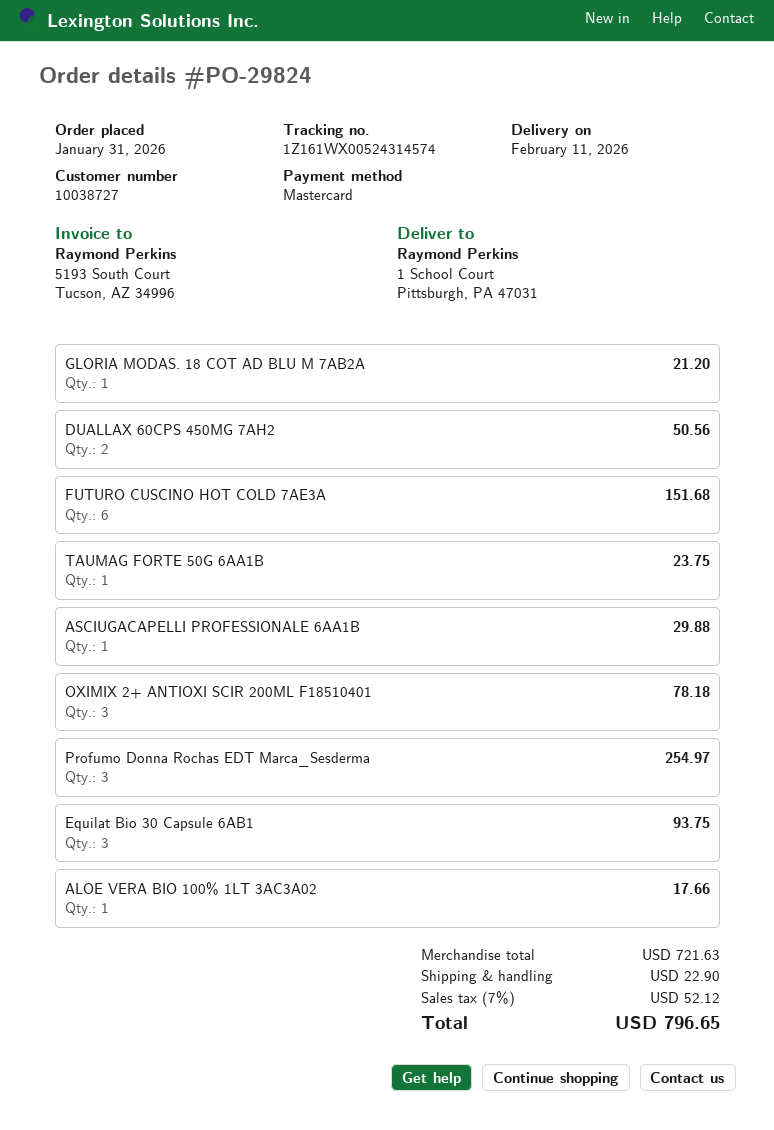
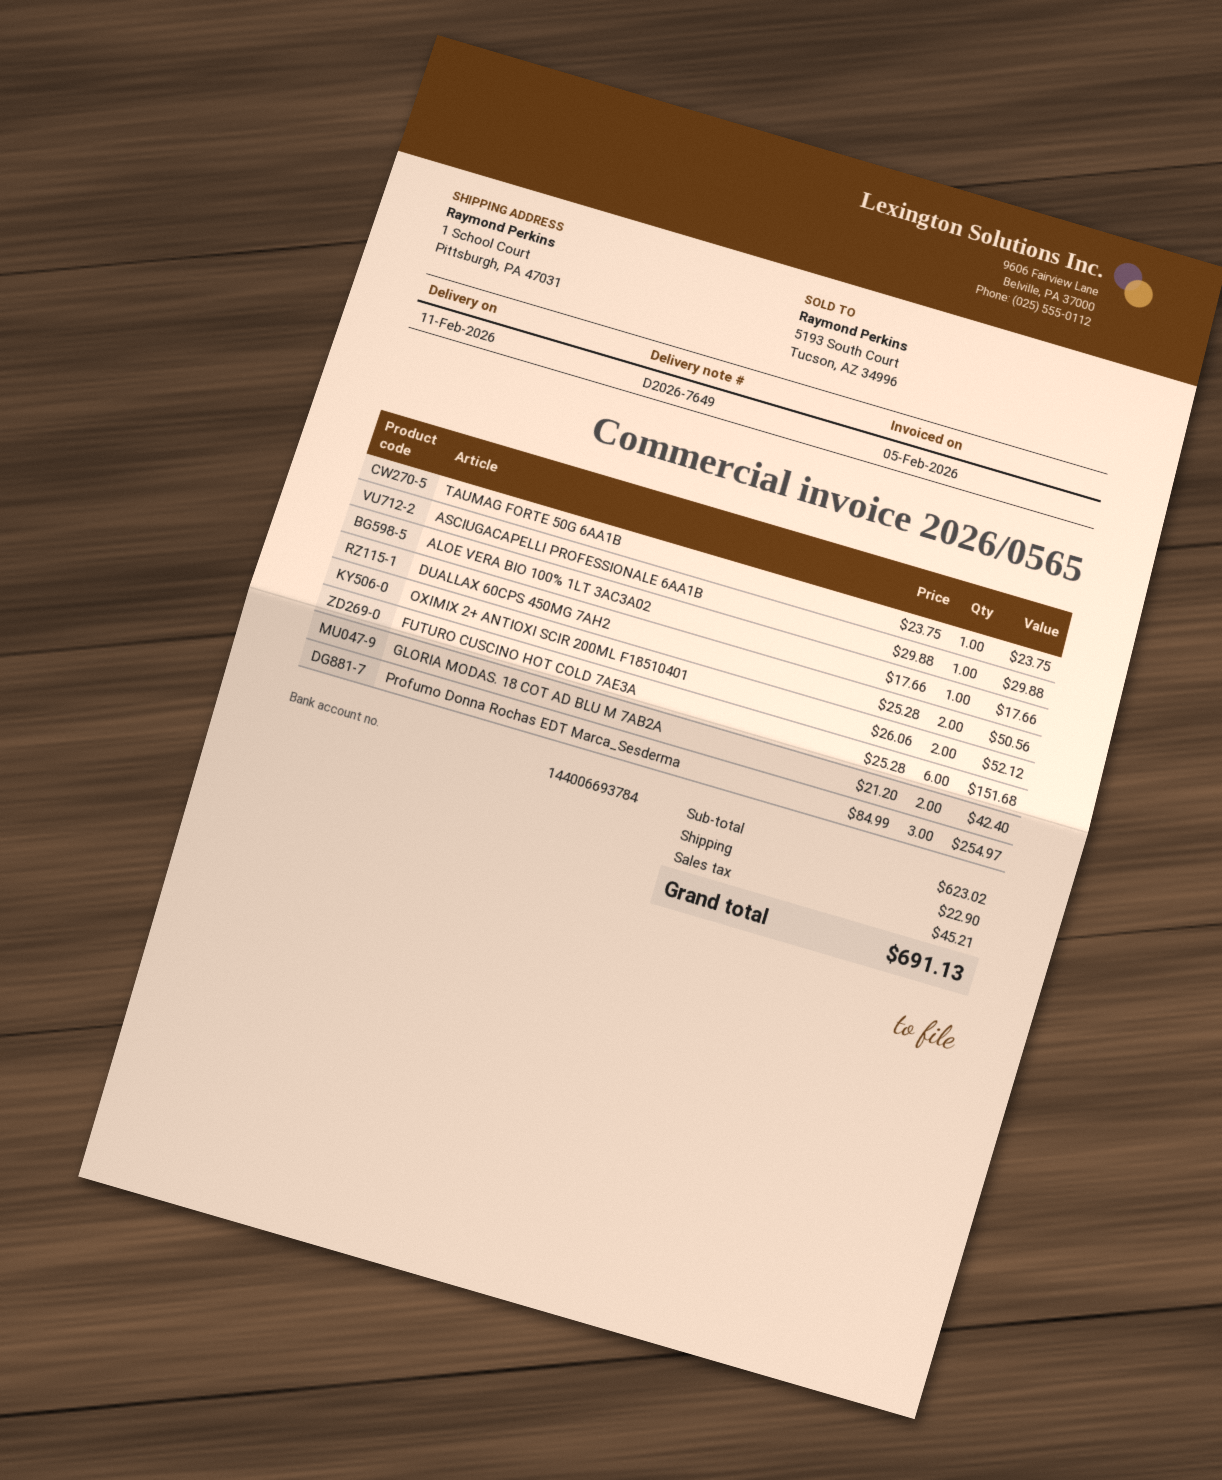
GLORIA MODAS. 18 COT AD BLU M 7AB2A: 1 for 21.20 -> 2 for 42.40
OXIMIX 2+ ANTIOXI SCIR 200ML F18510401: 3 for 78.18 -> 2 for 52.12
Equilat Bio 30 Capsule 6AB1: 3 for 93.75 -> none
subtotal: 721.63 -> 623.02
tax: 52.12 -> 45.21
total: 796.65 -> 691.13

